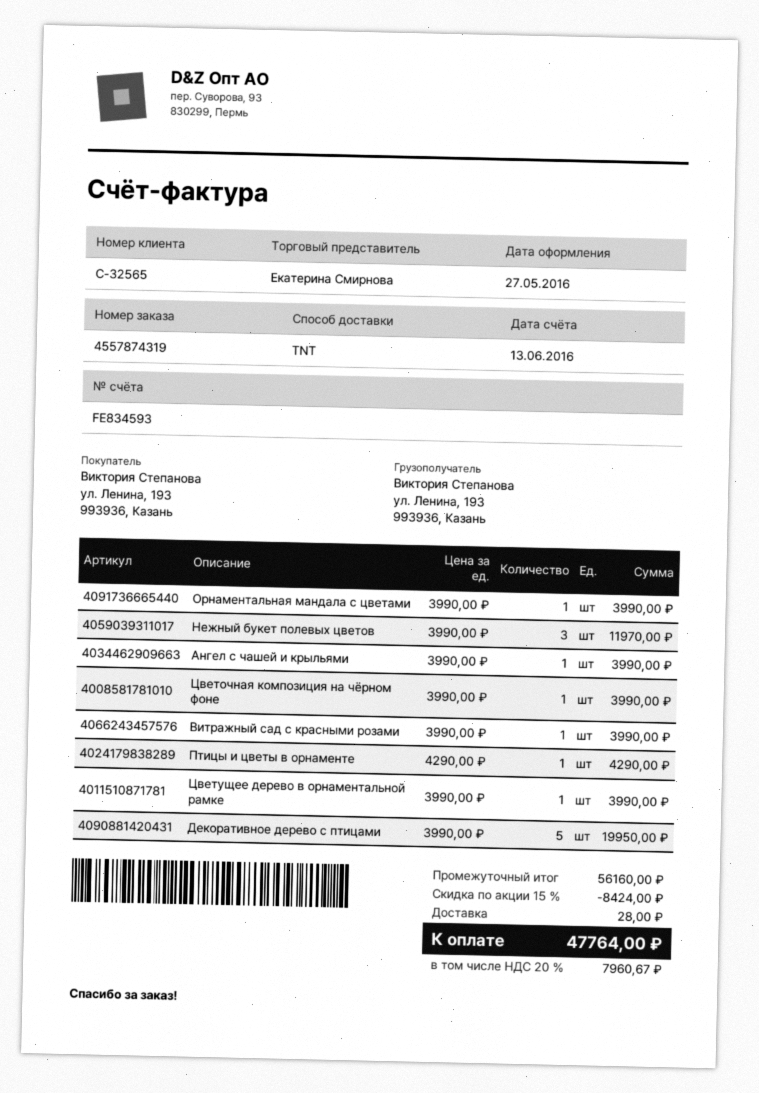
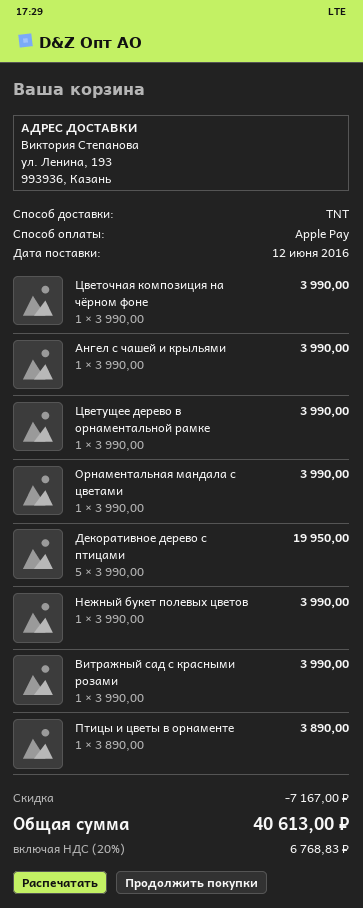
Нежный букет полевых цветов: 3 x 3990.00 = 11970.00 -> 1 x 3990.00 = 3990.00
Птицы и цветы в орнаменте: 1 x 4290.00 = 4290.00 -> 1 x 3890.00 = 3890.00
discount: 8424.00 -> 7167.00
shipping: 28.00 -> none
tax: 20% = 7960.67 -> 20% = 6768.83
total: 47764.00 -> 40613.00

